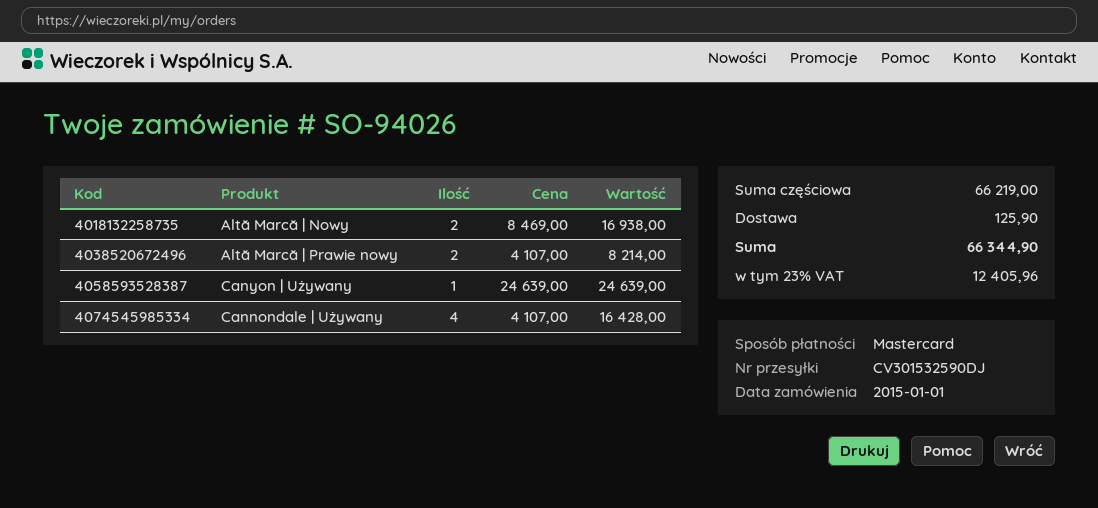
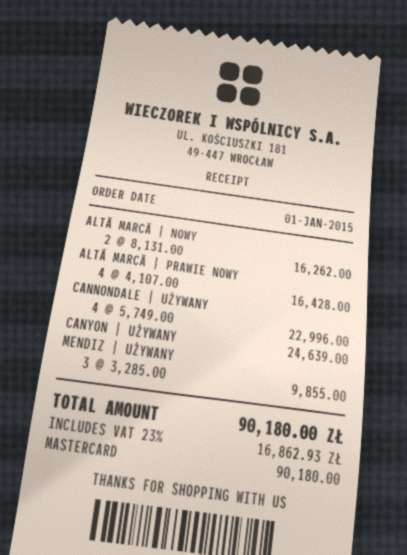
Altă Marcă | Nowy: 2 x 8469.00 = 16938.00 -> 2 x 8131.00 = 16262.00
Altă Marcă | Prawie nowy: 2 x 4107.00 = 8214.00 -> 4 x 4107.00 = 16428.00
Cannondale | Używany: 4 x 4107.00 = 16428.00 -> 4 x 5749.00 = 22996.00
MENDIZ | UŻYWANY: none -> 3 x 3285.00 = 9855.00
shipping: 125.90 -> none
tax: 23% = 12405.96 -> 23% = 16862.93
total: 66344.90 -> 90180.00

